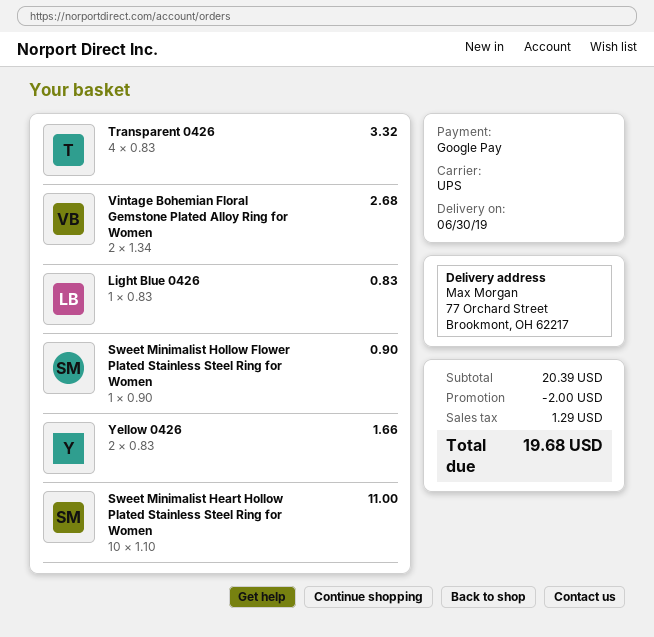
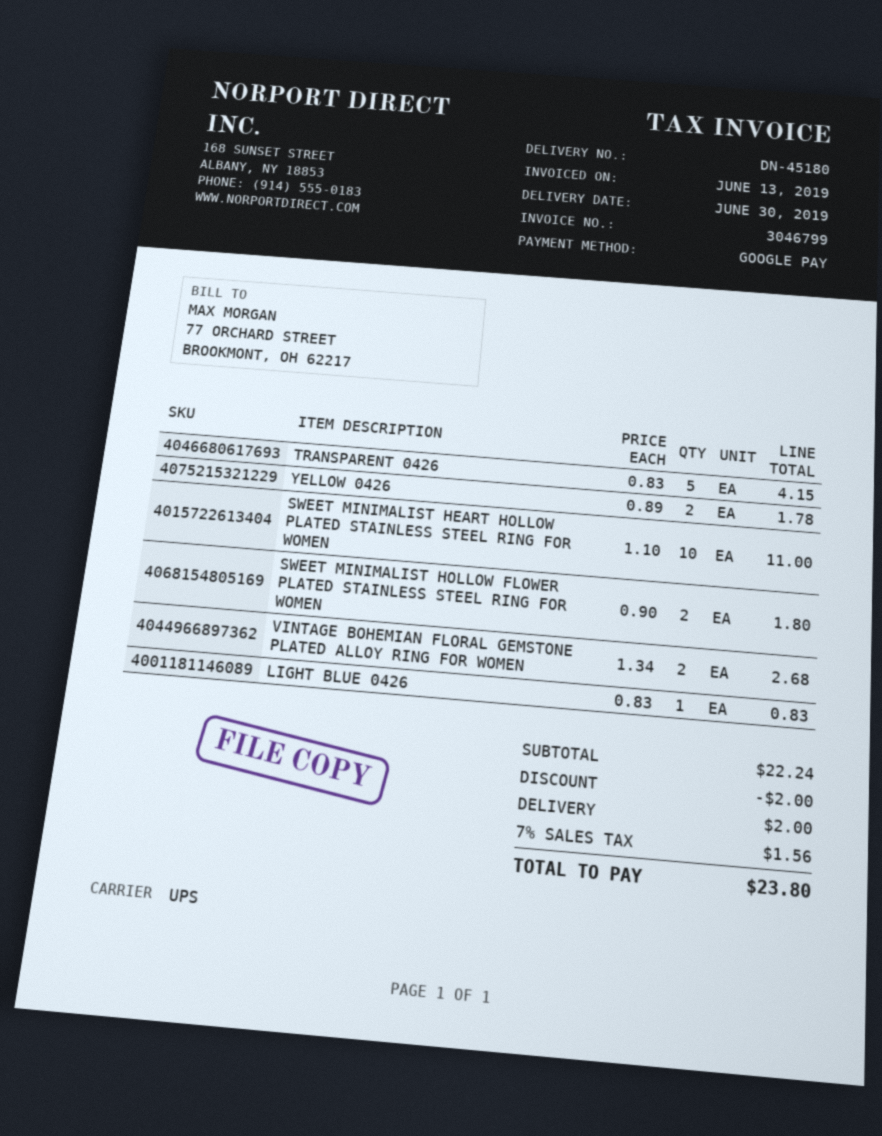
Transparent 0426: 4 x 0.83 = 3.32 -> 5 x 0.83 = 4.15
Sweet Minimalist Hollow Flower Plated Stainless Steel Ring for Women: 1 x 0.90 = 0.90 -> 2 x 0.90 = 1.80
Yellow 0426: 2 x 0.83 = 1.66 -> 2 x 0.89 = 1.78
subtotal: 20.39 -> 22.24
shipping: none -> 2.00
tax: 1.29 -> 1.56
total: 19.68 -> 23.80

